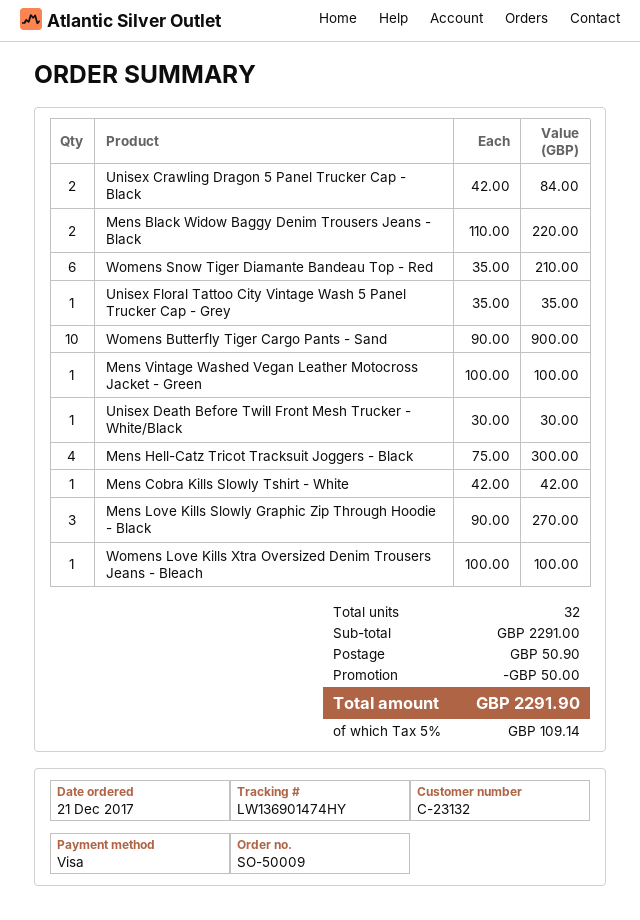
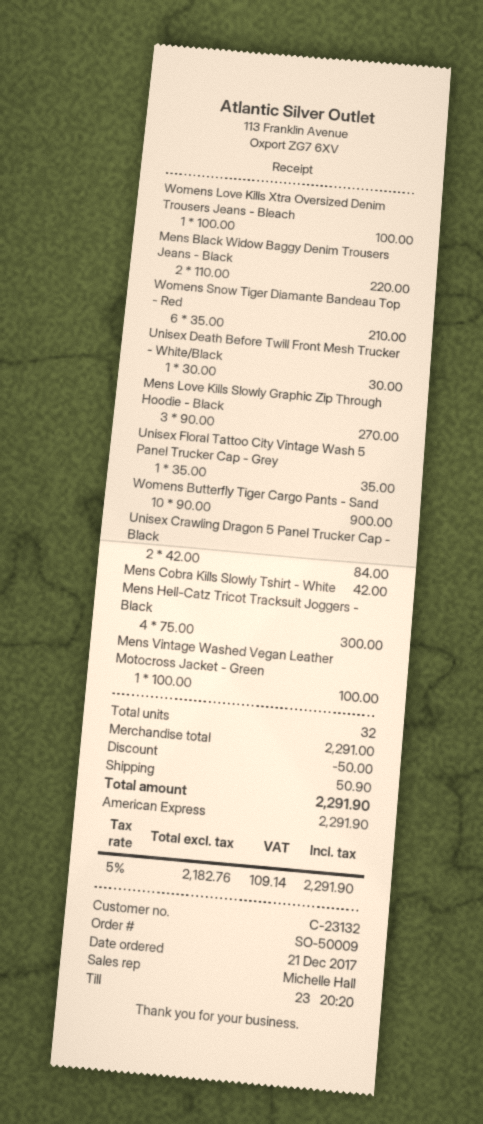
payment method: Visa -> American Express

